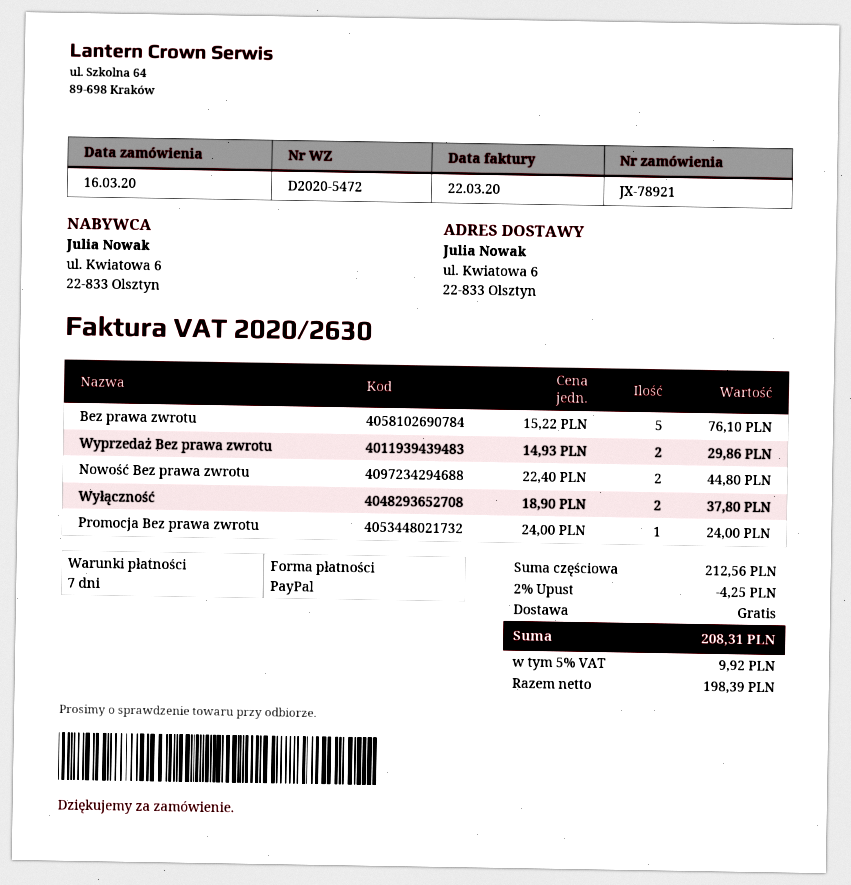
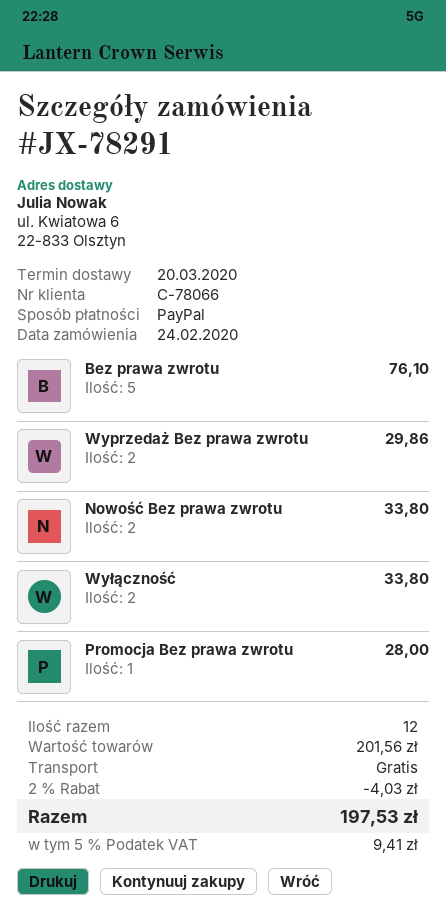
order number: JX-78921 -> JX-78291
order date: 2020-03-16 -> 2020-02-24
Nowość Bez prawa zwrotu: 2 for 44.80 -> 2 for 33.80
Wyłączność: 2 for 37.80 -> 2 for 33.80
Promocja Bez prawa zwrotu: 1 for 24.00 -> 1 for 28.00
subtotal: 212.56 -> 201.56
discount: 2% = 4.25 -> 2% = 4.03
tax: 5% = 9.92 -> 5% = 9.41
total: 208.31 -> 197.53

